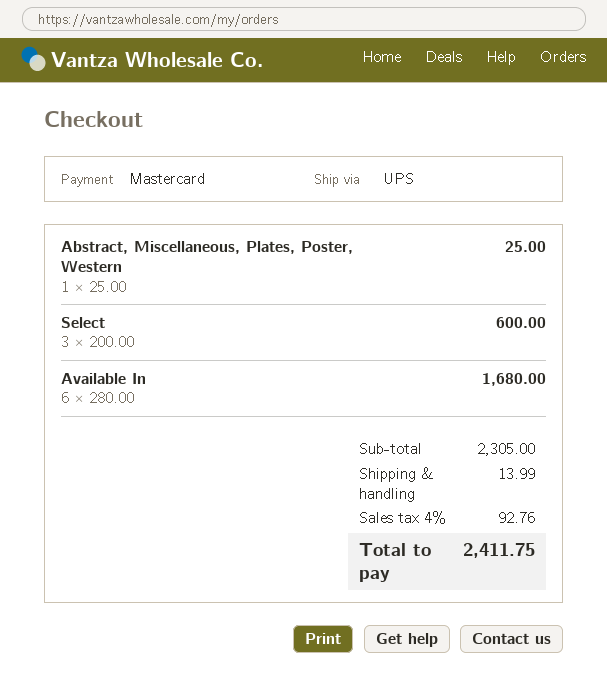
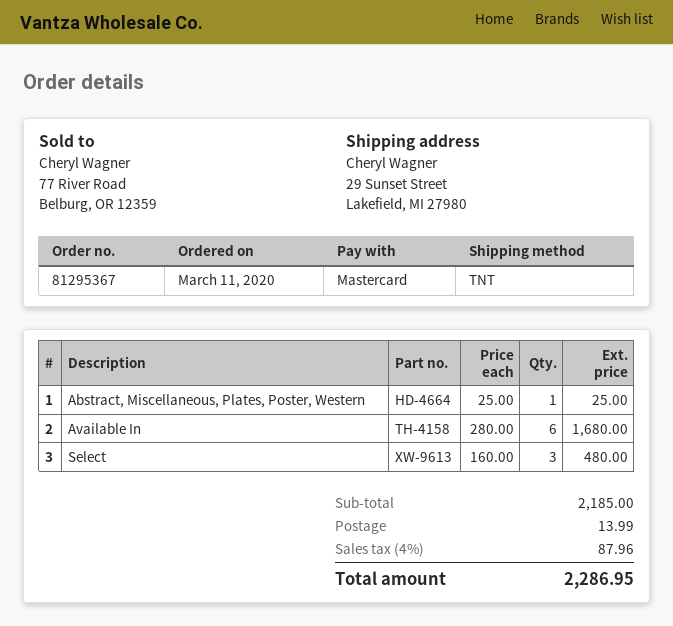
shipping method: UPS -> TNT
Select: 3 x 200.00 = 600.00 -> 3 x 160.00 = 480.00
subtotal: 2305.00 -> 2185.00
tax: 4% = 92.76 -> 4% = 87.96
total: 2411.75 -> 2286.95

